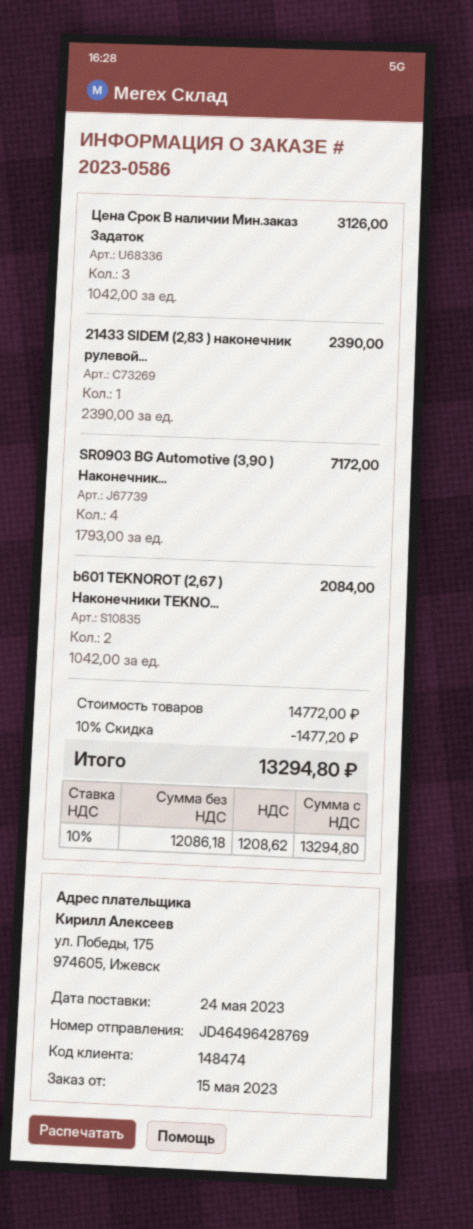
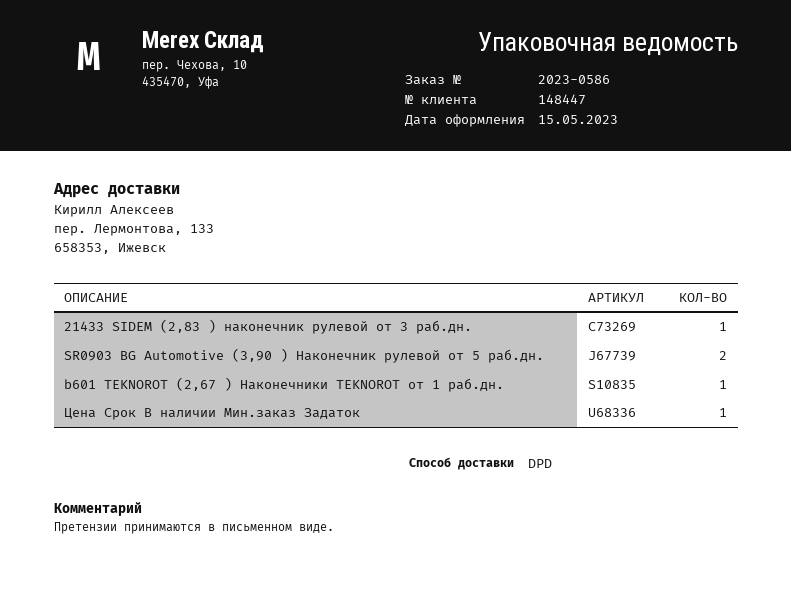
customer number: 148474 -> 148447
Цена Срок В наличии Мин.заказ Задаток: 3 -> 1
SR0903 BG Automotive (3,90 ) Наконечник...: 4 -> 2
b601 TEKNOROT (2,67 ) Наконечники TEKNO...: 2 -> 1

